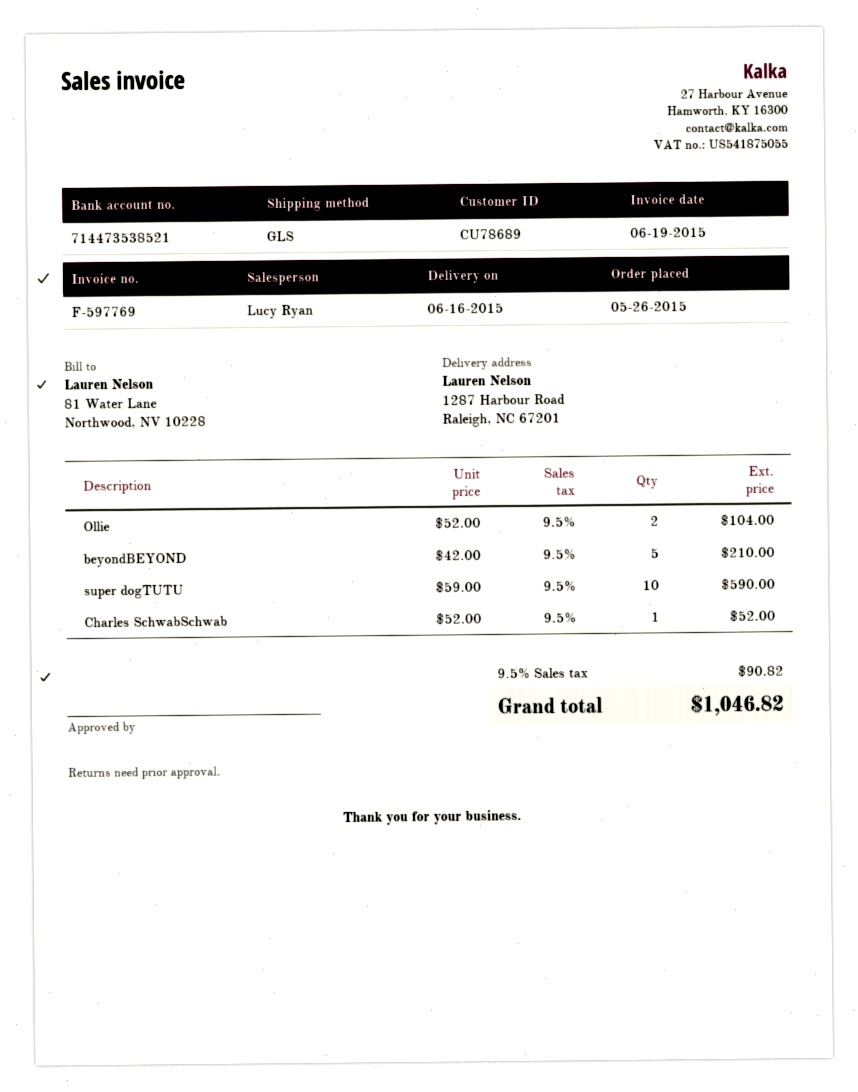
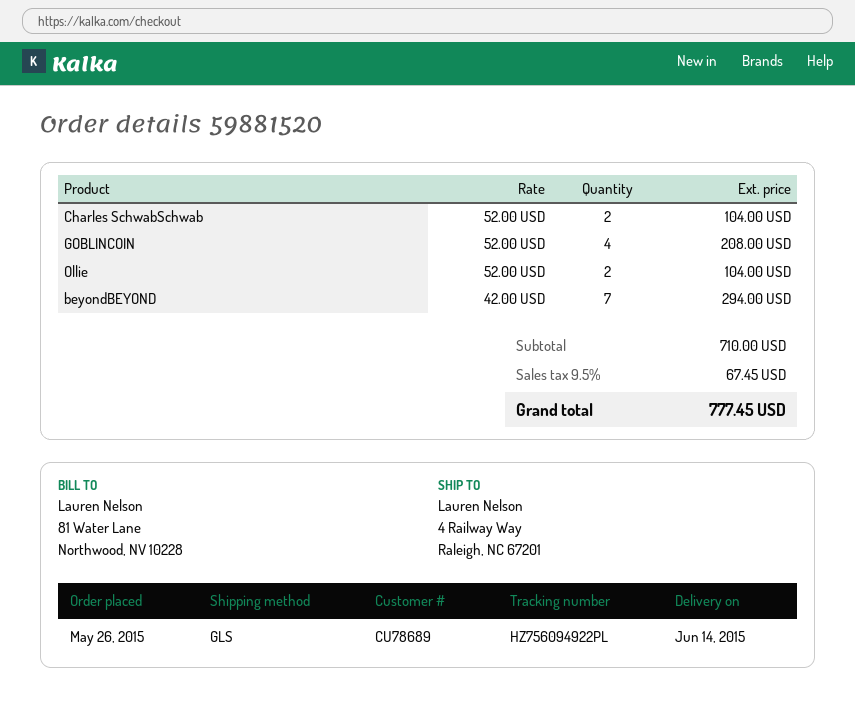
delivery date: 2015-06-16 -> 2015-06-14
ship to: 1287 Harbour Road, Raleigh, NC 67201 -> 4 Railway Way, Raleigh, NC 67201
beyondBEYOND: 5 x 42.00 = 210.00 -> 7 x 42.00 = 294.00
super dogTUTU: 10 x 59.00 = 590.00 -> none
Charles SchwabSchwab: 1 x 52.00 = 52.00 -> 2 x 52.00 = 104.00
GOBLINCOIN: none -> 4 x 52.00 = 208.00
tax: 9.5% = 90.82 -> 9.5% = 67.45
total: 1046.82 -> 777.45

